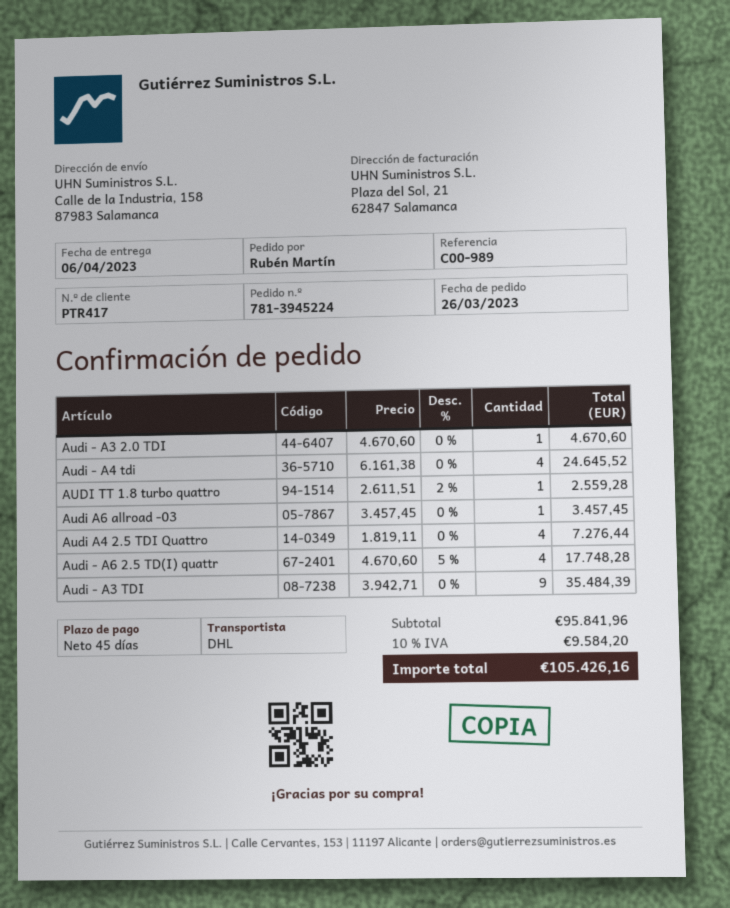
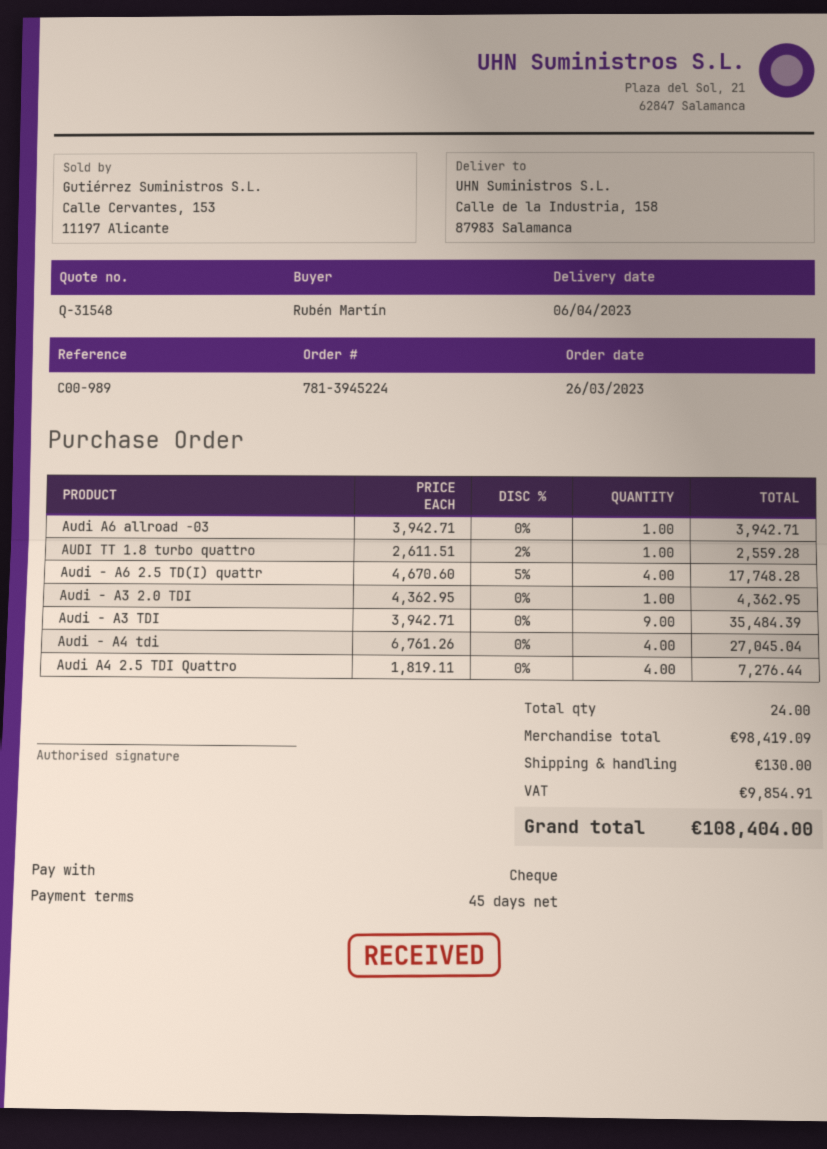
Audi - A3 2.0 TDI: 1 x 4670.60 = 4670.60 -> 1 x 4362.95 = 4362.95
Audi - A4 tdi: 4 x 6161.38 = 24645.52 -> 4 x 6761.26 = 27045.04
Audi A6 allroad -03: 1 x 3457.45 = 3457.45 -> 1 x 3942.71 = 3942.71
subtotal: 95841.96 -> 98419.09
shipping: none -> 130.00
tax: 9584.20 -> 9854.91
total: 105426.16 -> 108404.00

